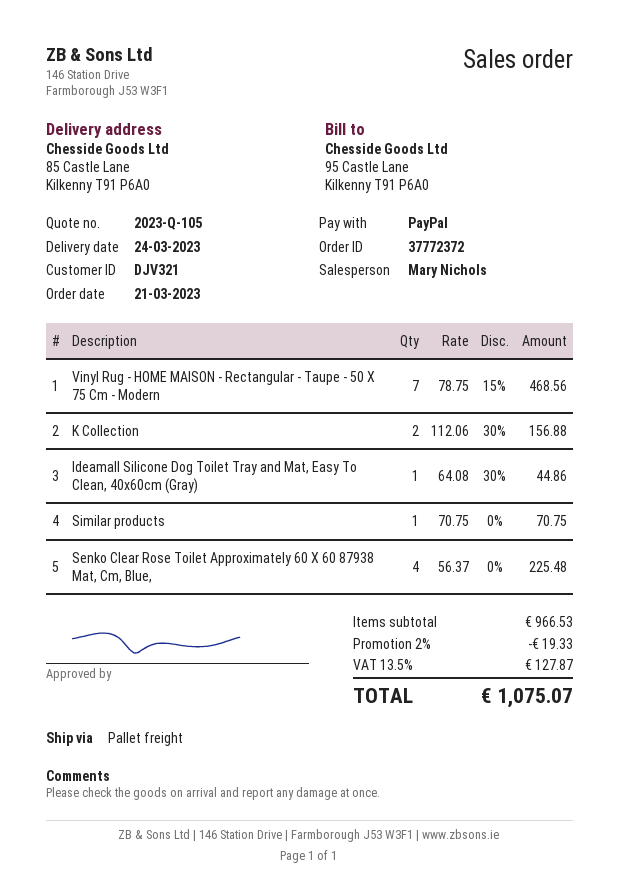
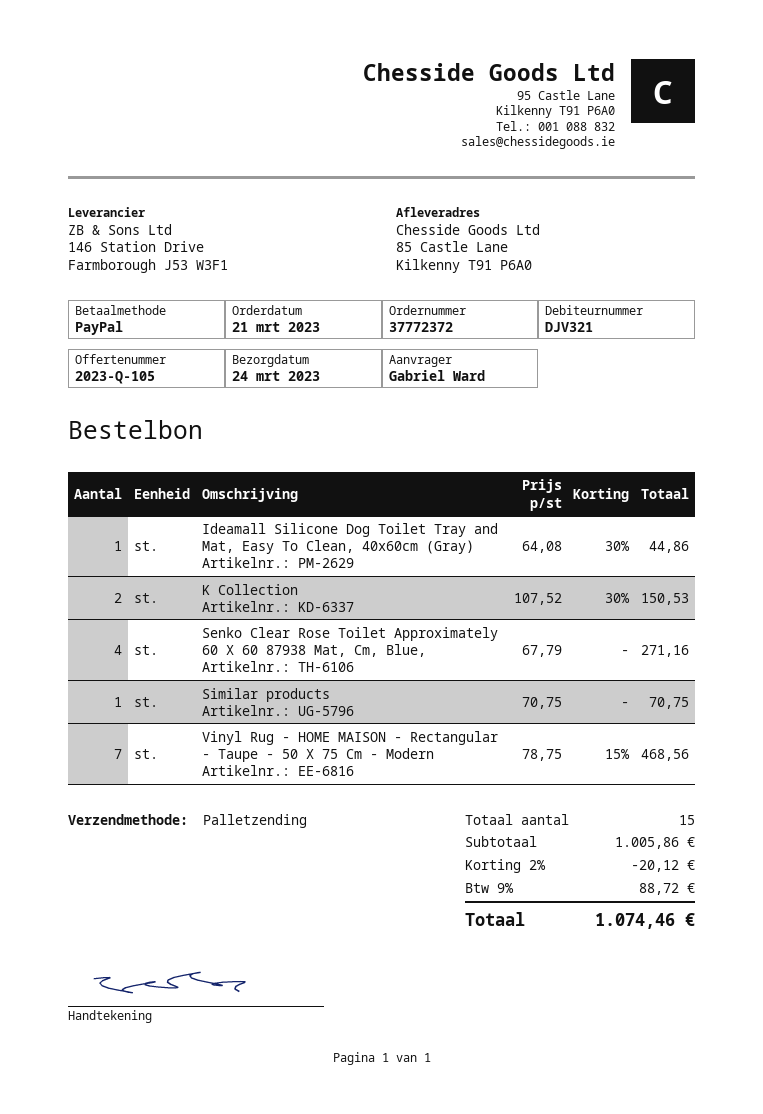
K Collection: 2 x 112.06 - 30% = 156.88 -> 2 x 107.52 - 30% = 150.53
Senko Clear Rose Toilet Approximately 60 X 60 87938 Mat, Cm, Blue,: 4 x 56.37 = 225.48 -> 4 x 67.79 = 271.16
subtotal: 966.53 -> 1005.86
discount: 2% = 19.33 -> 2% = 20.12
tax: 13.5% = 127.87 -> 9% = 88.72
total: 1075.07 -> 1074.46

